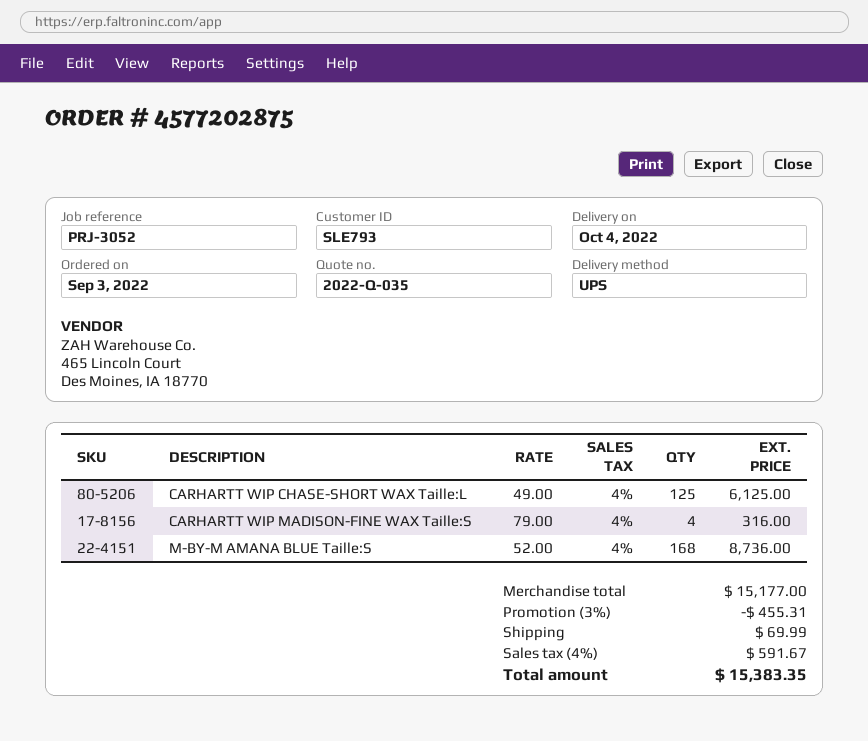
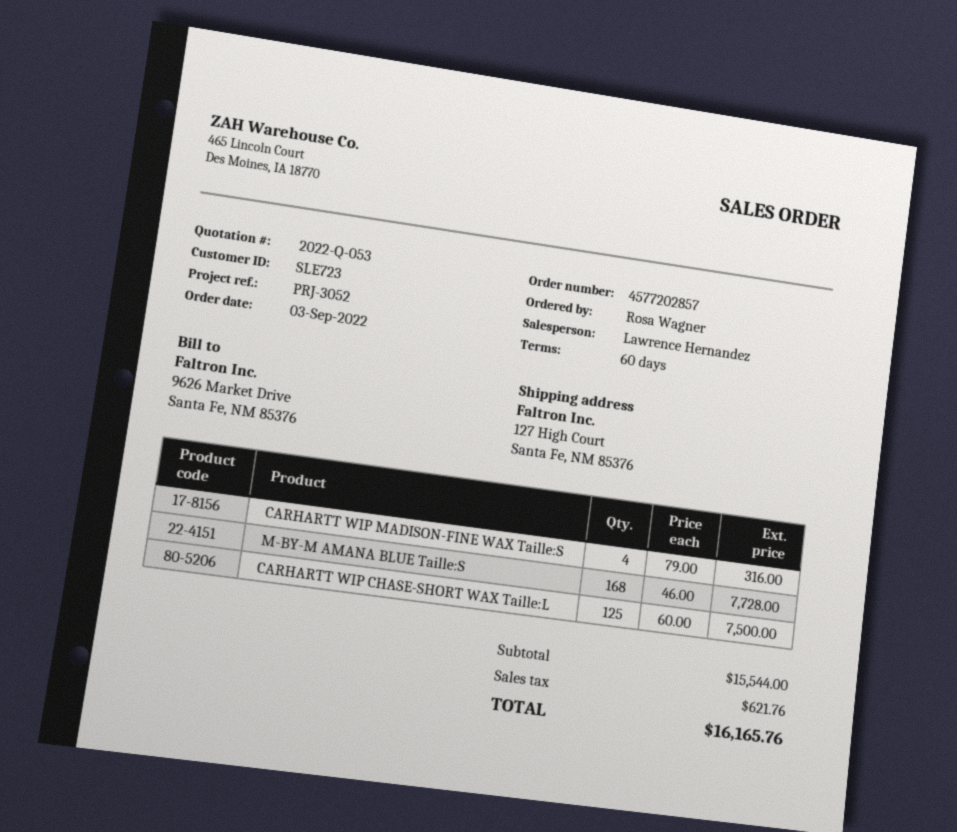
quote number: 2022-Q-035 -> 2022-Q-053
order number: 4577202875 -> 4577202857
customer number: SLE793 -> SLE723
CARHARTT WIP CHASE-SHORT WAX Taille:L: 125 x 49.00 = 6125.00 -> 125 x 60.00 = 7500.00
M-BY-M AMANA BLUE Taille:S: 168 x 52.00 = 8736.00 -> 168 x 46.00 = 7728.00
subtotal: 15177.00 -> 15544.00
discount: 3% = 455.31 -> none
shipping: 69.99 -> none
tax: 591.67 -> 621.76
total: 15383.35 -> 16165.76

